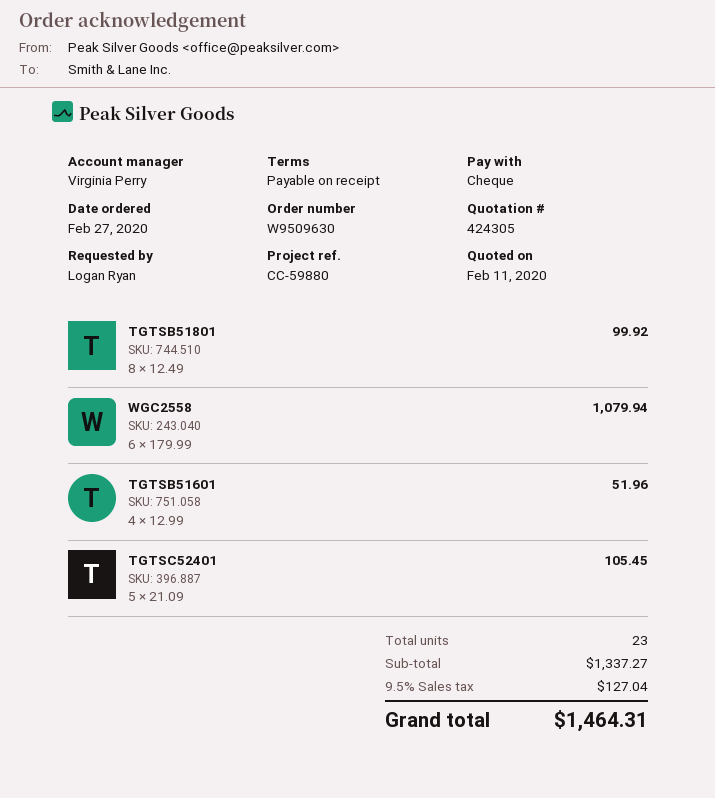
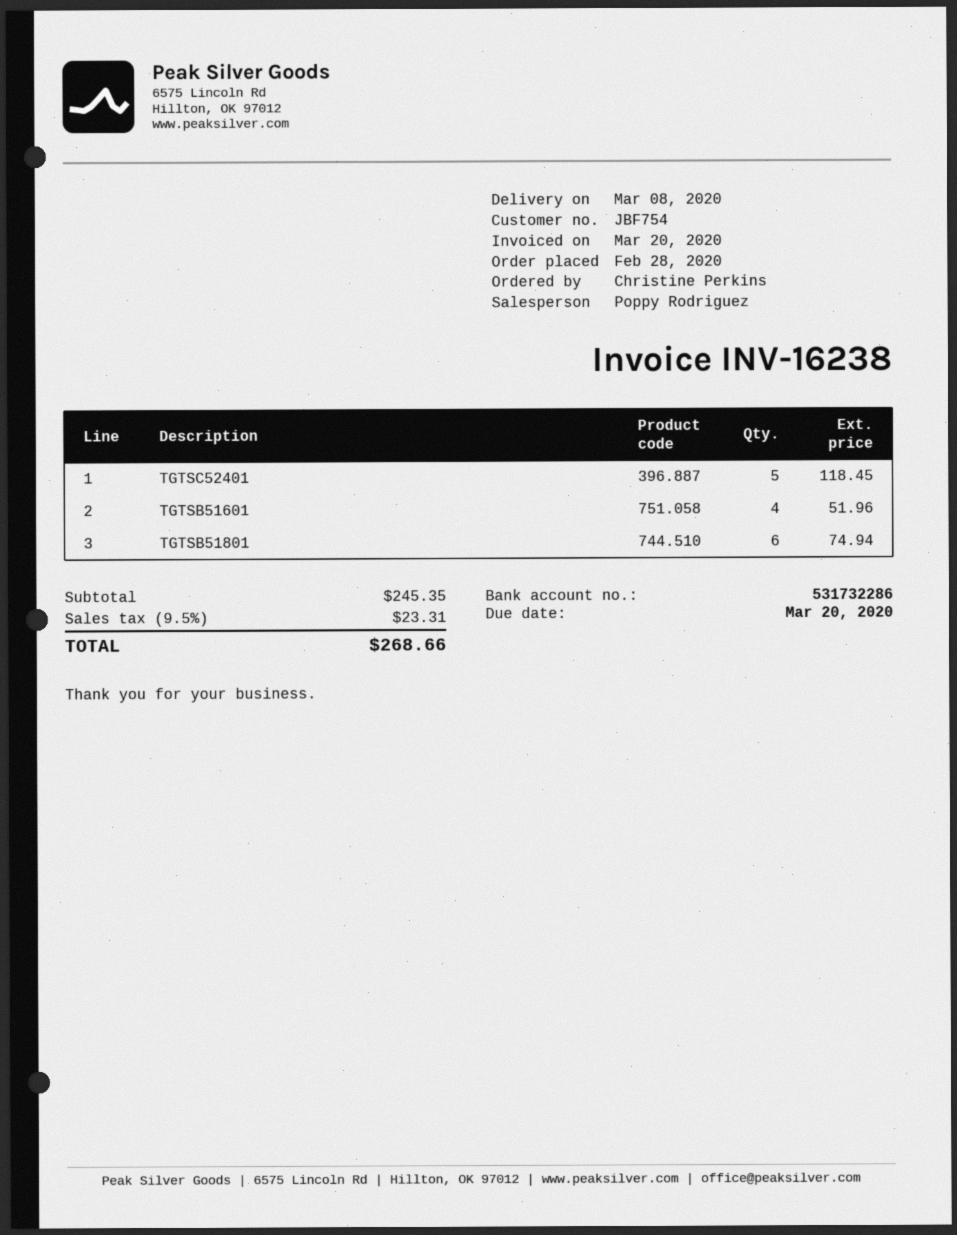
order date: 2020-02-27 -> 2020-02-28
ordered by: Logan Ryan -> Christine Perkins
sales rep: Virginia Perry -> Poppy Rodriguez
TGTSB51801: 8 for 99.92 -> 6 for 74.94
WGC2558: 6 for 1079.94 -> none
TGTSC52401: 5 for 105.45 -> 5 for 118.45
subtotal: 1337.27 -> 245.35
tax: 9.5% = 127.04 -> 9.5% = 23.31
total: 1464.31 -> 268.66

